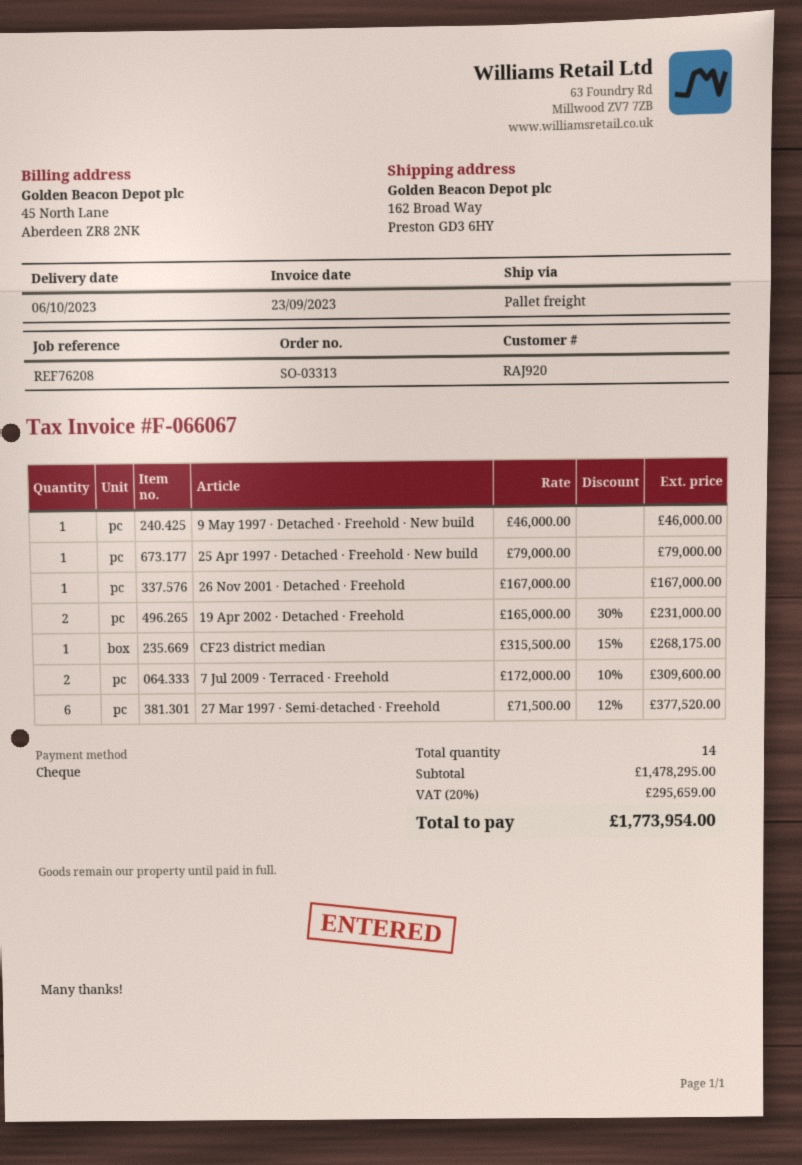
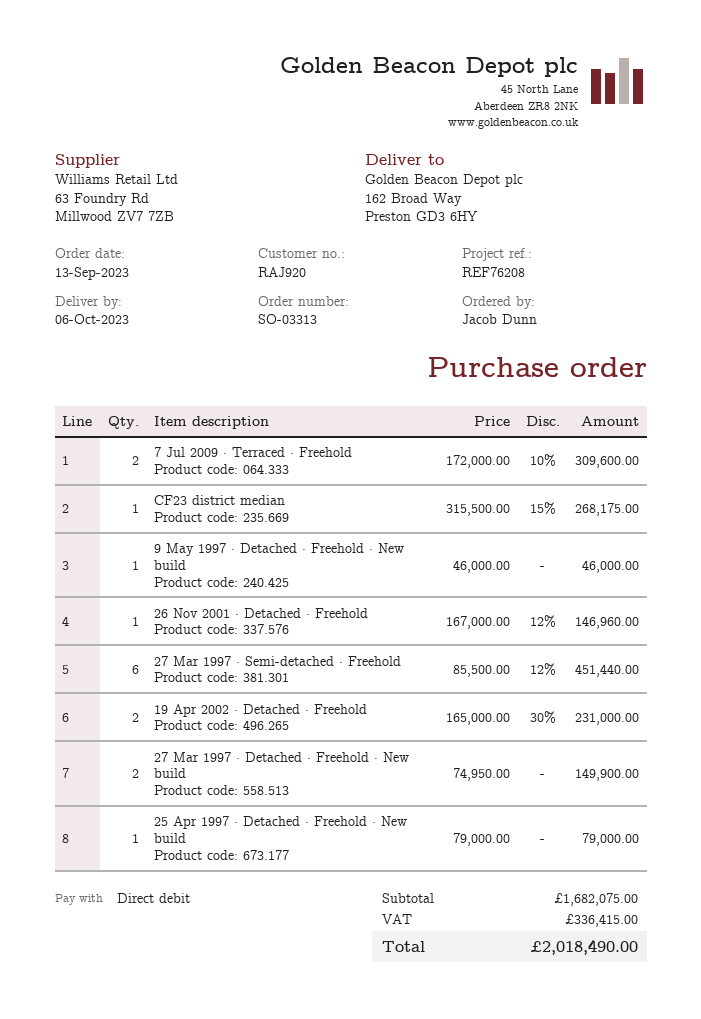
payment method: cheque -> direct debit
26 Nov 2001 · Detached · Freehold: 1 x 167000.00 = 167000.00 -> 1 x 167000.00 - 12% = 146960.00
27 Mar 1997 · Semi-detached · Freehold: 6 x 71500.00 - 12% = 377520.00 -> 6 x 85500.00 - 12% = 451440.00
27 Mar 1997 · Detached · Freehold · New build: none -> 2 x 74950.00 = 149900.00
subtotal: 1478295.00 -> 1682075.00
tax: 295659.00 -> 336415.00
total: 1773954.00 -> 2018490.00

